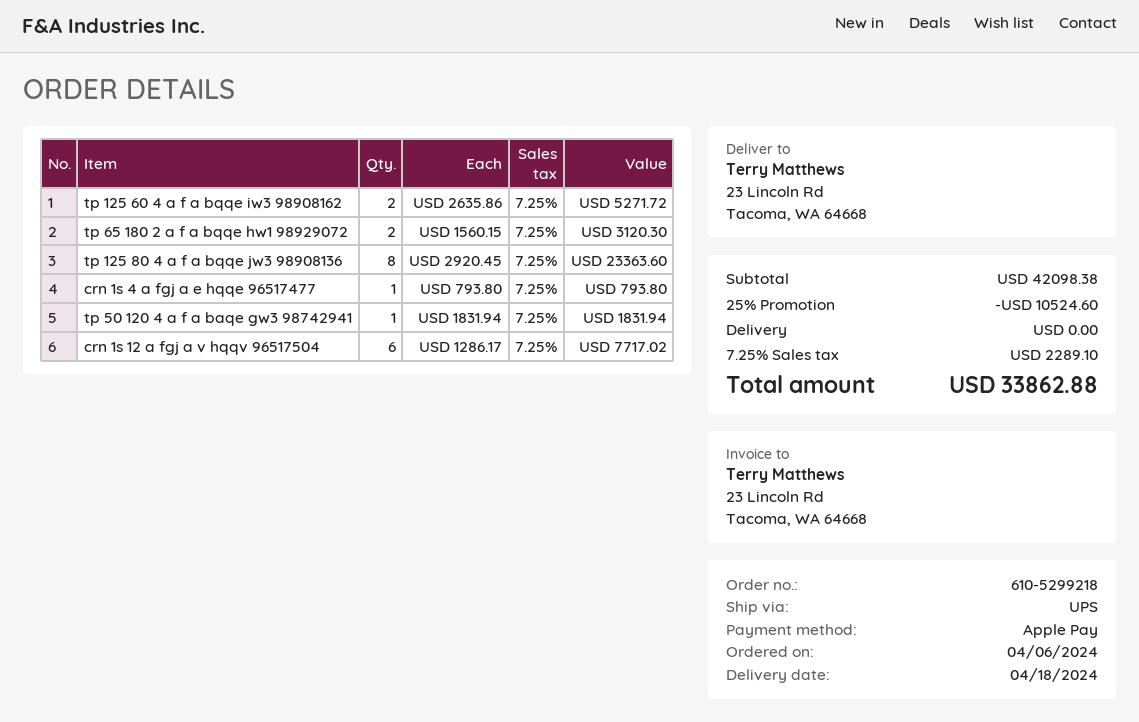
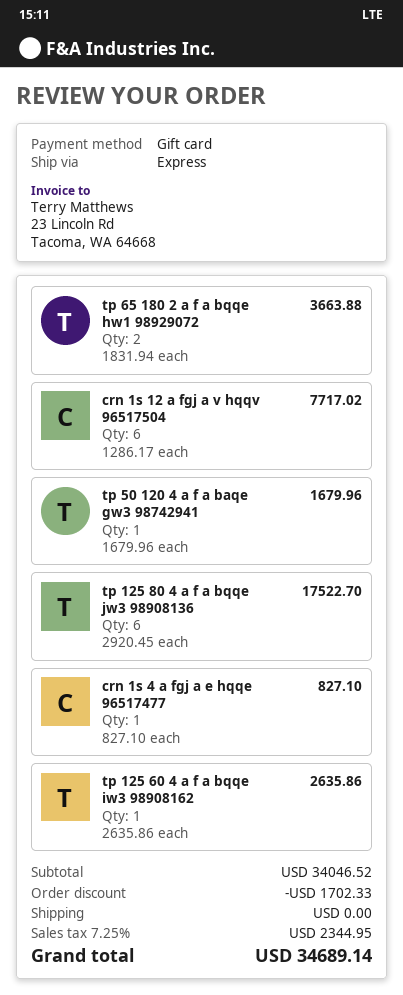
payment method: Apple Pay -> gift card
shipping method: UPS -> express
tp 125 60 4 a f a bqqe iw3 98908162: 2 x 2635.86 = 5271.72 -> 1 x 2635.86 = 2635.86
tp 65 180 2 a f a bqqe hw1 98929072: 2 x 1560.15 = 3120.30 -> 2 x 1831.94 = 3663.88
tp 125 80 4 a f a bqqe jw3 98908136: 8 x 2920.45 = 23363.60 -> 6 x 2920.45 = 17522.70
crn 1s 4 a fgj a e hqqe 96517477: 1 x 793.80 = 793.80 -> 1 x 827.10 = 827.10
tp 50 120 4 a f a baqe gw3 98742941: 1 x 1831.94 = 1831.94 -> 1 x 1679.96 = 1679.96
subtotal: 42098.38 -> 34046.52
discount: 10524.60 -> 1702.33
tax: 7.25% = 2289.10 -> 7.25% = 2344.95
total: 33862.88 -> 34689.14

